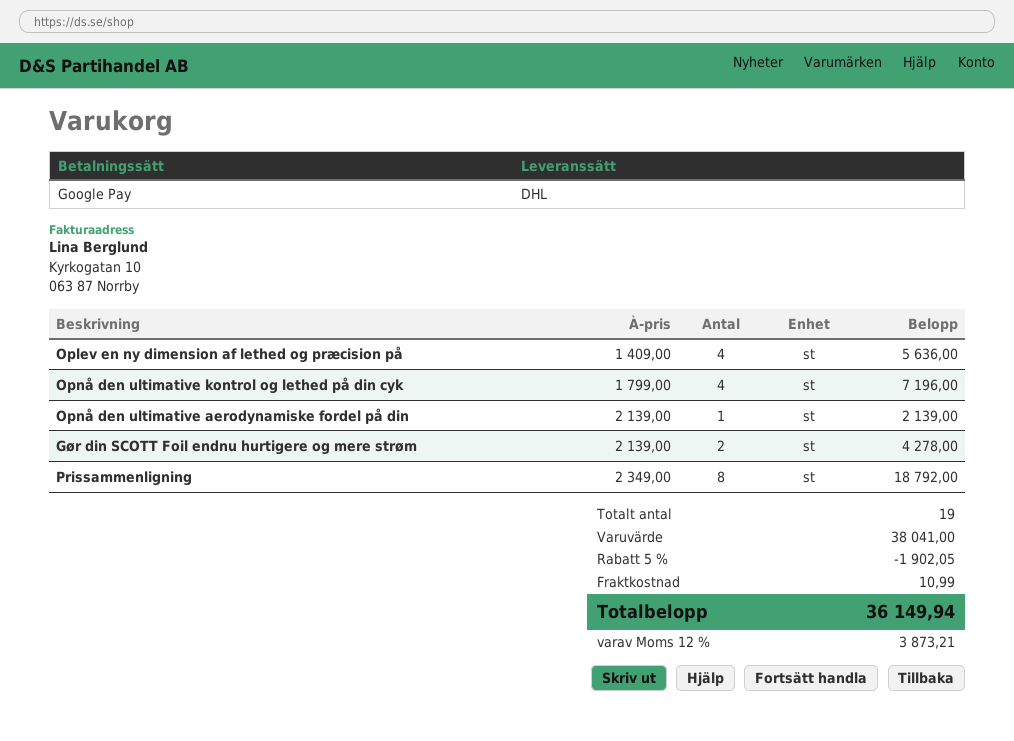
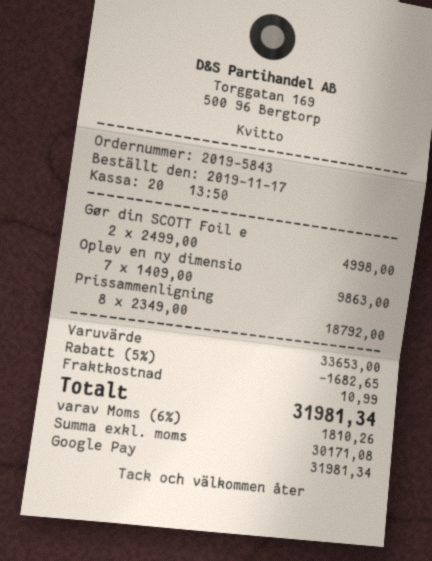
Oplev en ny dimension af lethed og præcision på: 4 x 1409.00 = 5636.00 -> 7 x 1409.00 = 9863.00
Opnå den ultimative kontrol og lethed på din cyk: 4 x 1799.00 = 7196.00 -> none
Opnå den ultimative aerodynamiske fordel på din: 1 x 2139.00 = 2139.00 -> none
Gør din SCOTT Foil endnu hurtigere og mere strøm: 2 x 2139.00 = 4278.00 -> 2 x 2499.00 = 4998.00
subtotal: 38041.00 -> 33653.00
discount: 5% = 1902.05 -> 5% = 1682.65
tax: 12% = 3873.21 -> 6% = 1810.26
total: 36149.94 -> 31981.34

